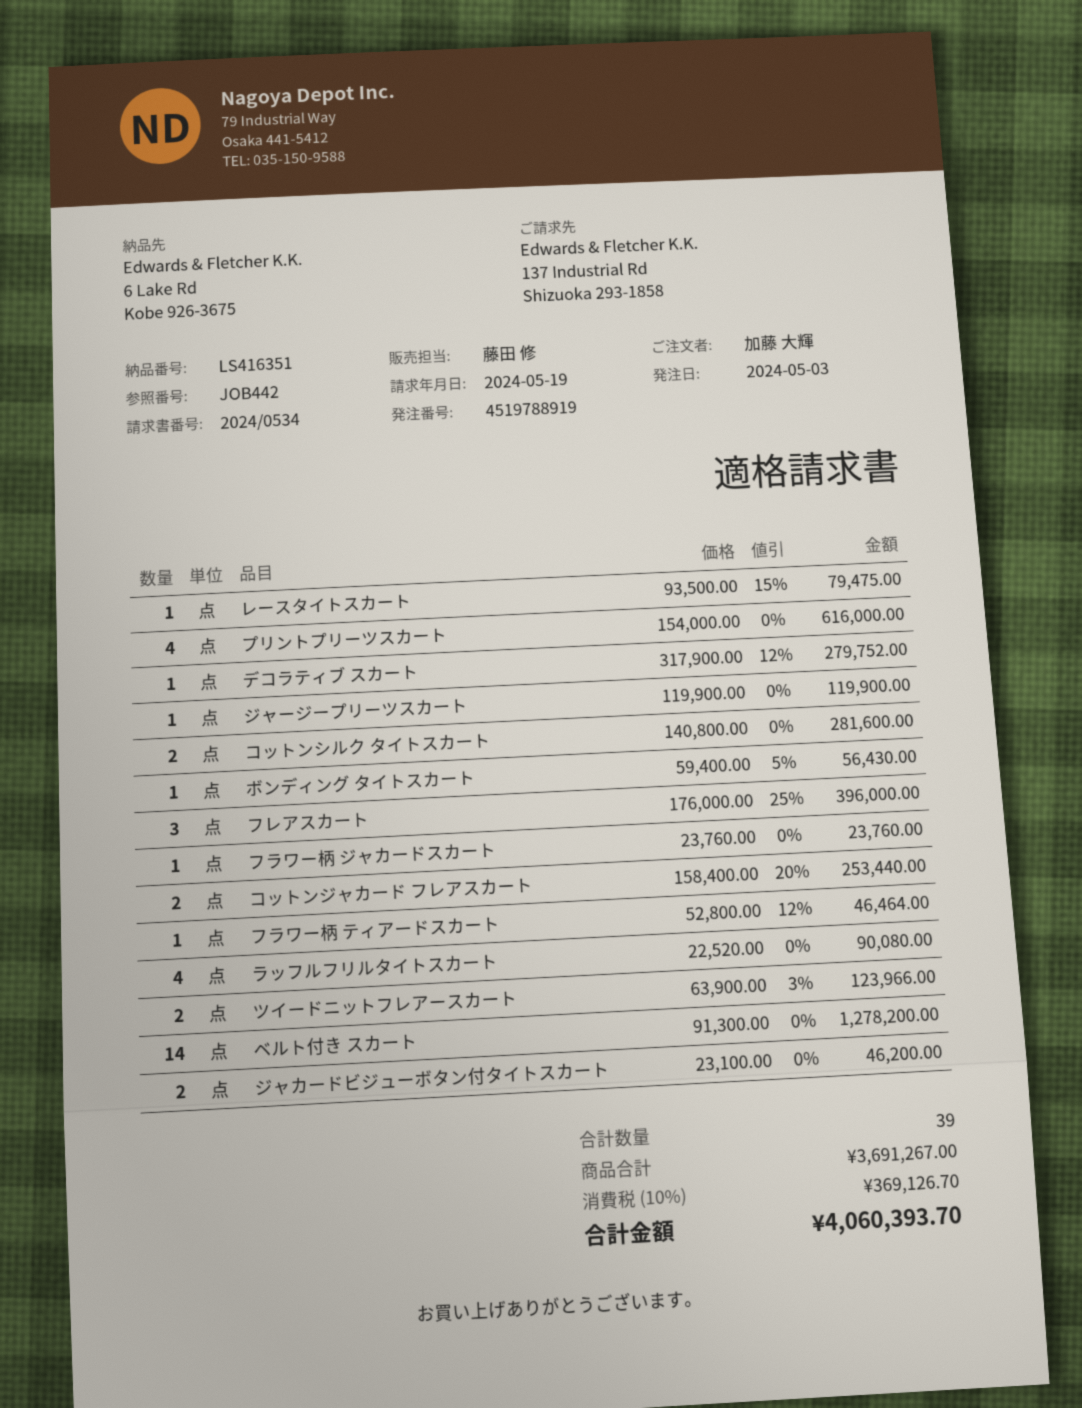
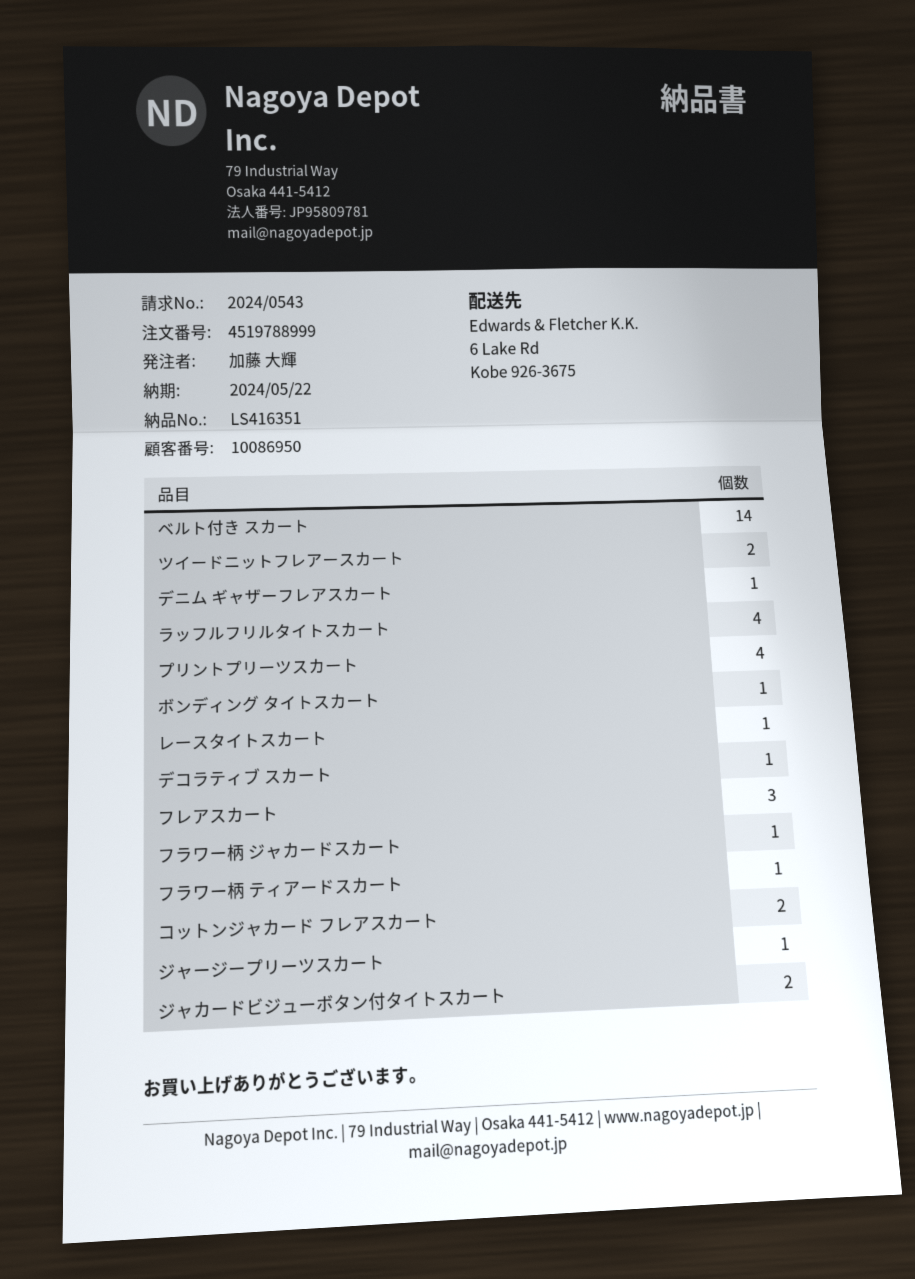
order number: 4519788919 -> 4519788999
invoice number: 2024/0534 -> 2024/0543
コットンシルク タイトスカート: 2 -> none
デニム ギャザーフレアスカート: none -> 1

